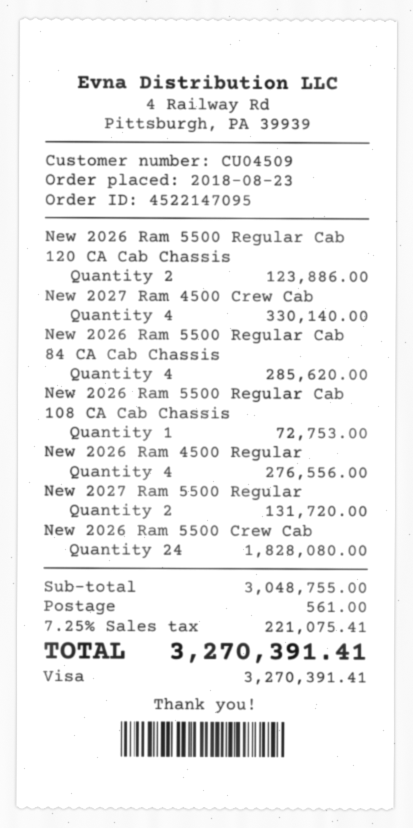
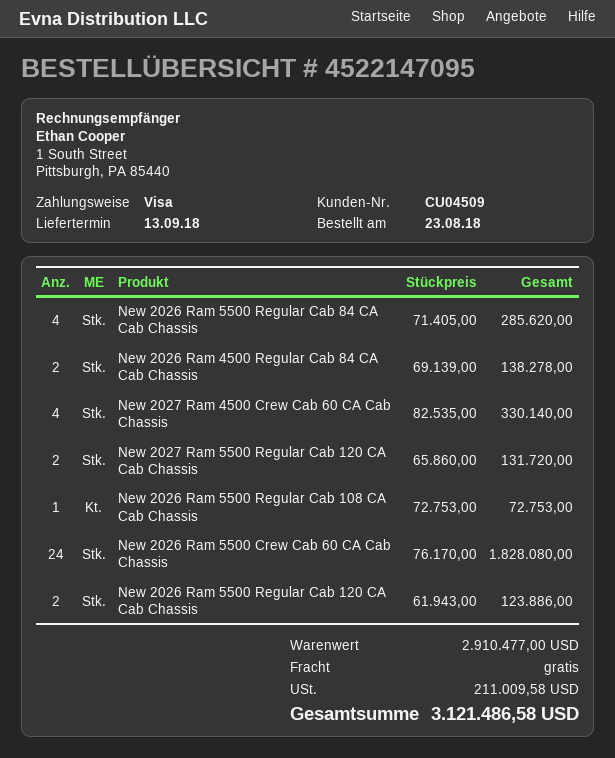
New 2026 Ram 4500 Regular: 4 for 276556.00 -> 2 for 138278.00
subtotal: 3048755.00 -> 2910477.00
shipping: 561.00 -> 0.00
tax: 221075.41 -> 211009.58
total: 3270391.41 -> 3121486.58

